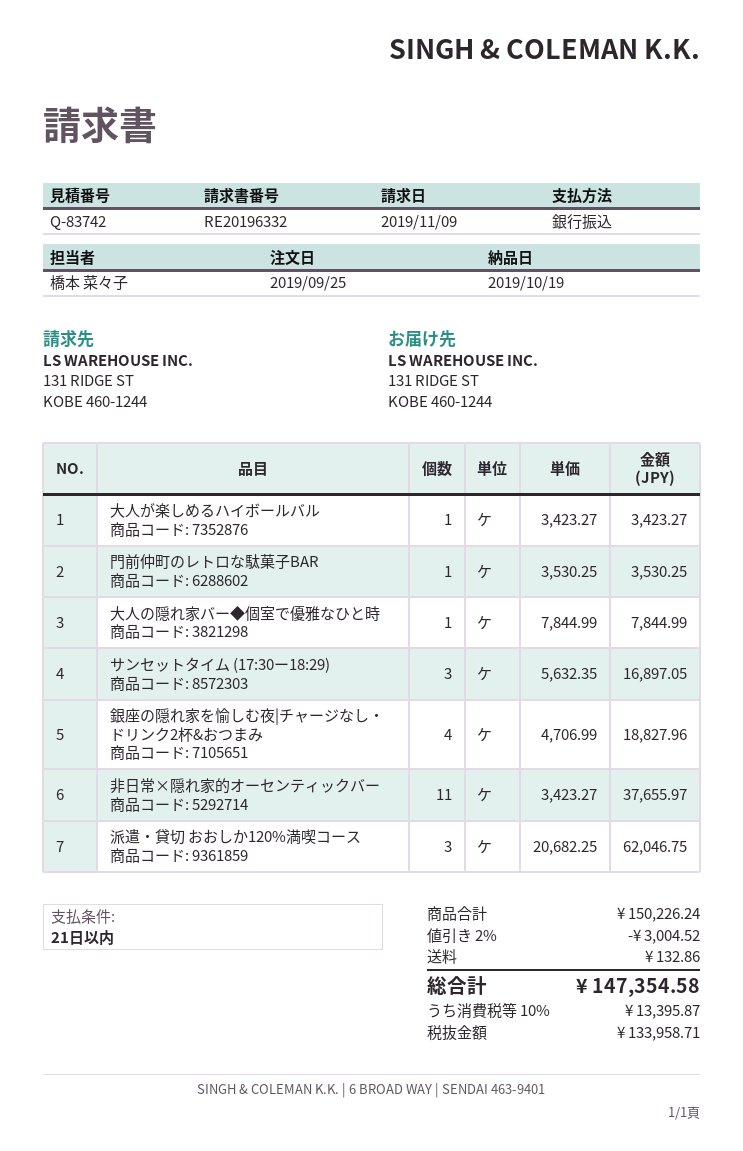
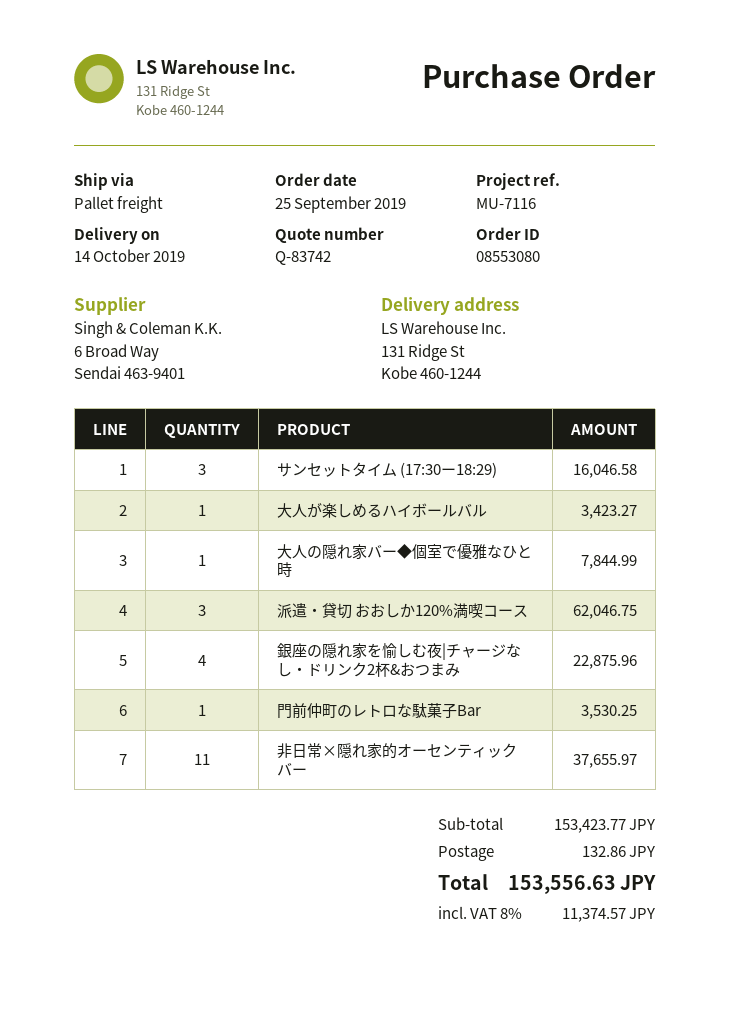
delivery date: 2019-10-19 -> 2019-10-14
サンセットタイム (17:30ー18:29): 3 for 16897.05 -> 3 for 16046.58
銀座の隠れ家を愉しむ夜|チャージなし・ドリンク2杯&おつまみ: 4 for 18827.96 -> 4 for 22875.96
subtotal: 150226.24 -> 153423.77
discount: 2% = 3004.52 -> none
tax: 10% = 13395.87 -> 8% = 11374.57
total: 147354.58 -> 153556.63

